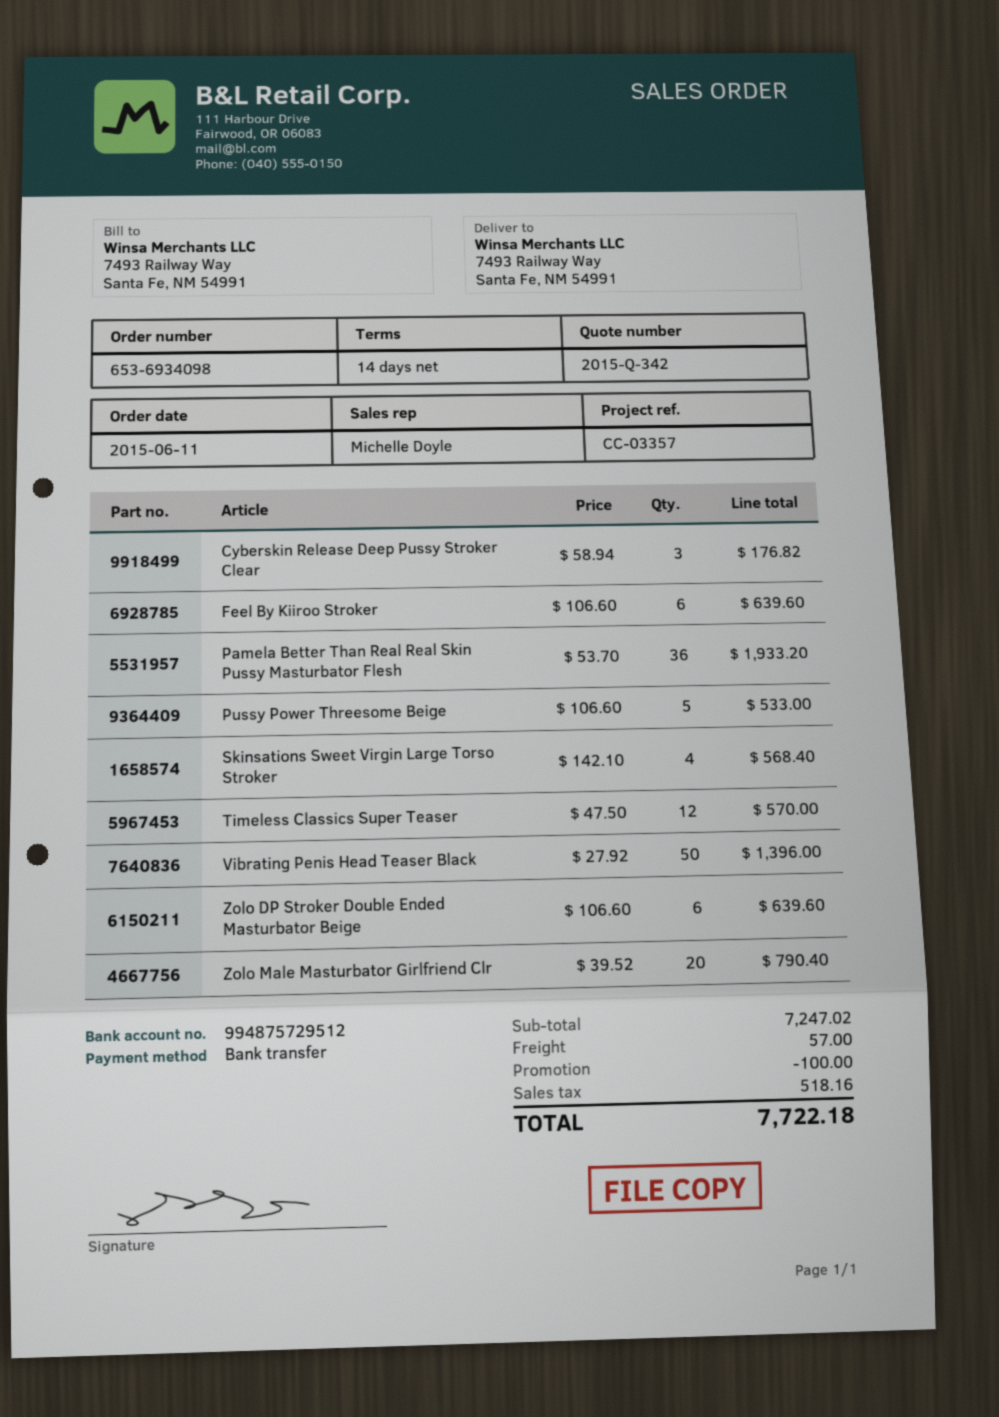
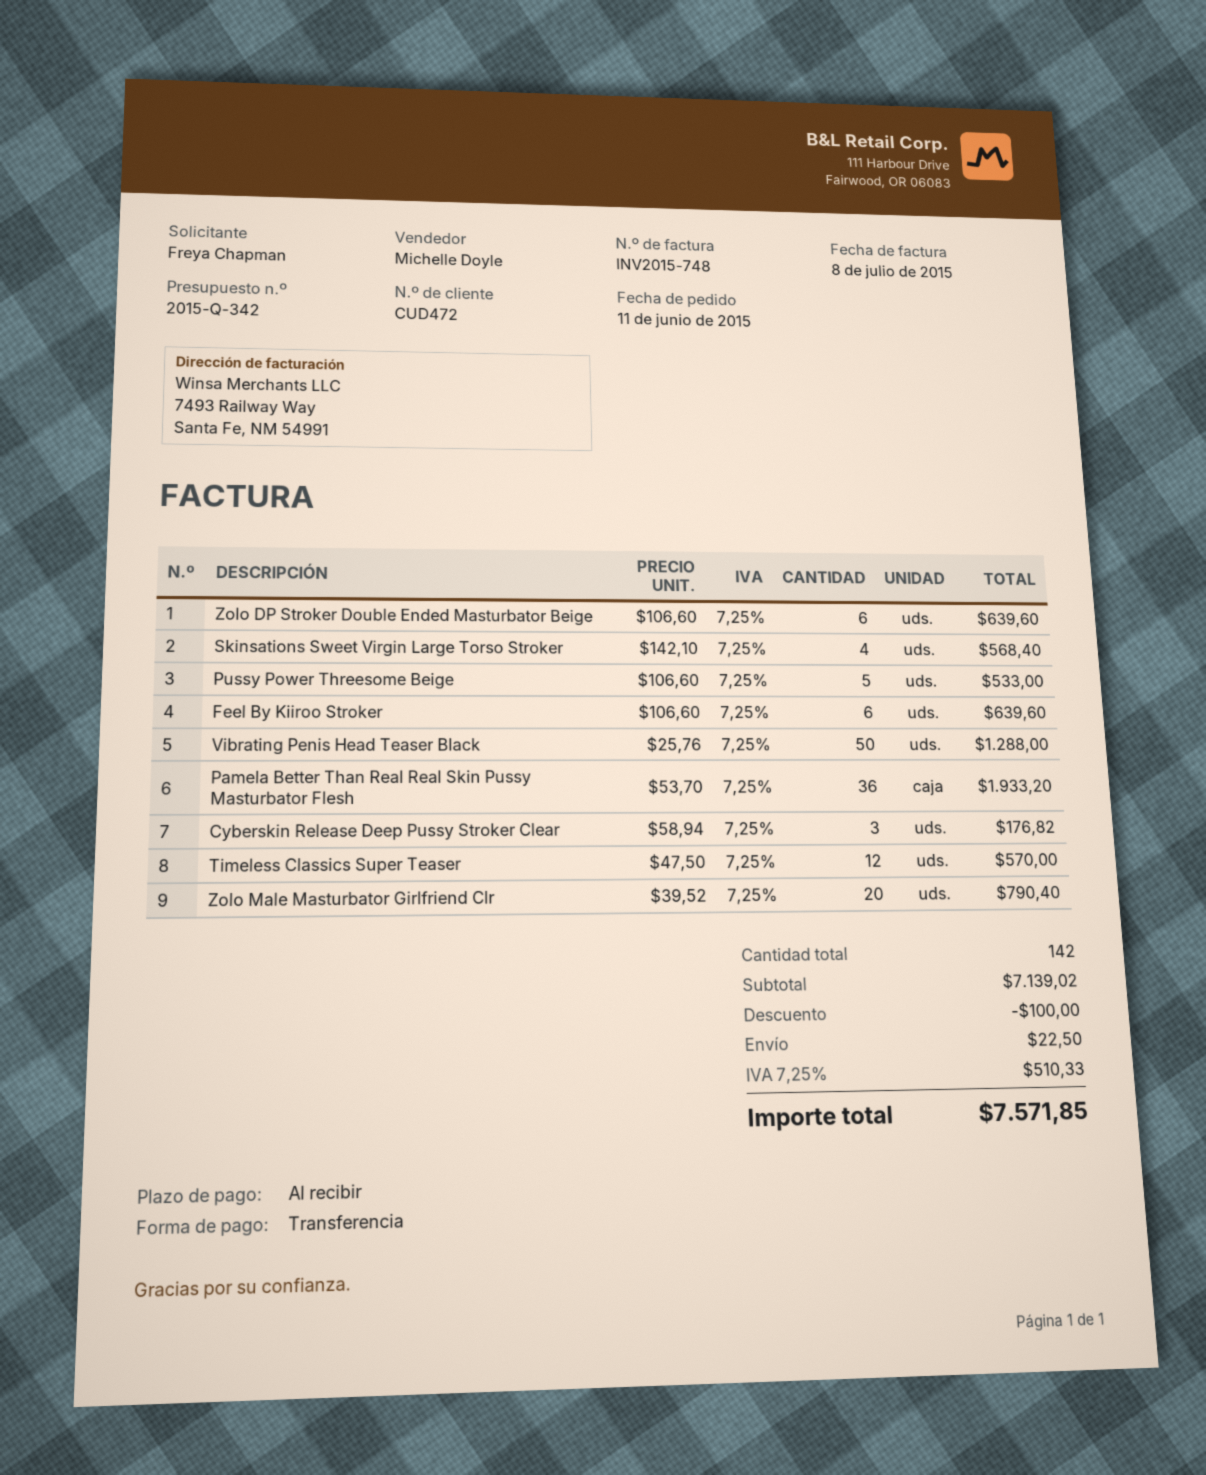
payment terms: 14 days -> on receipt
Vibrating Penis Head Teaser Black: 50 x 27.92 = 1396.00 -> 50 x 25.76 = 1288.00
subtotal: 7247.02 -> 7139.02
shipping: 57.00 -> 22.50
tax: 518.16 -> 510.33
total: 7722.18 -> 7571.85

